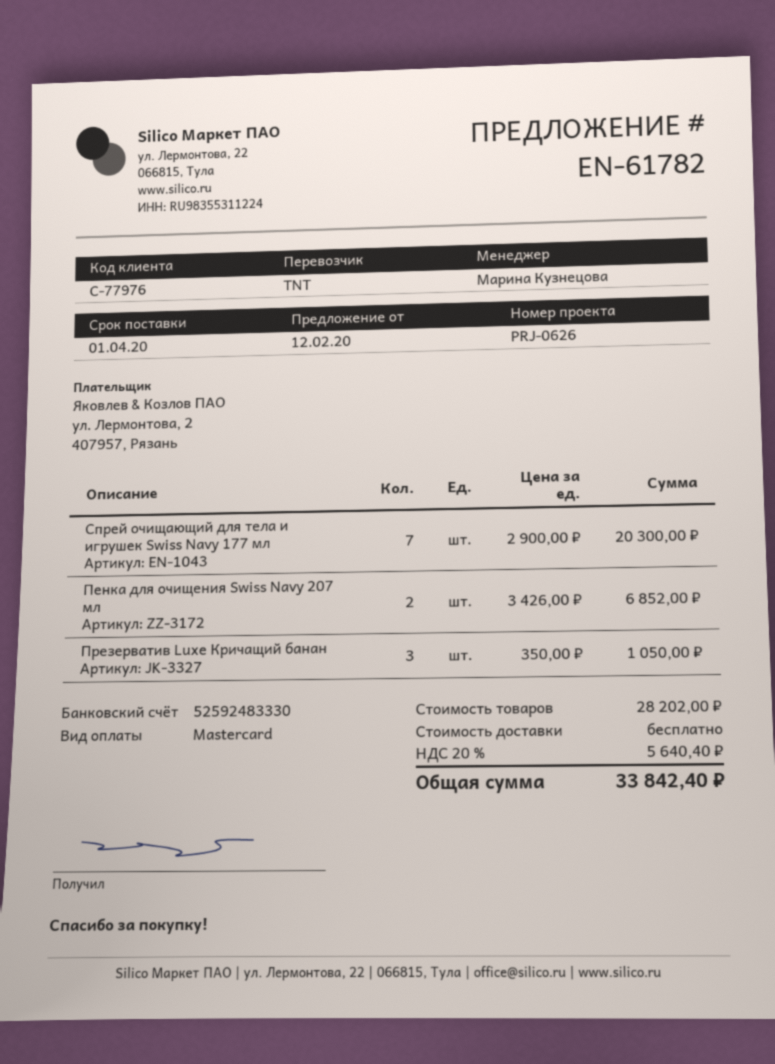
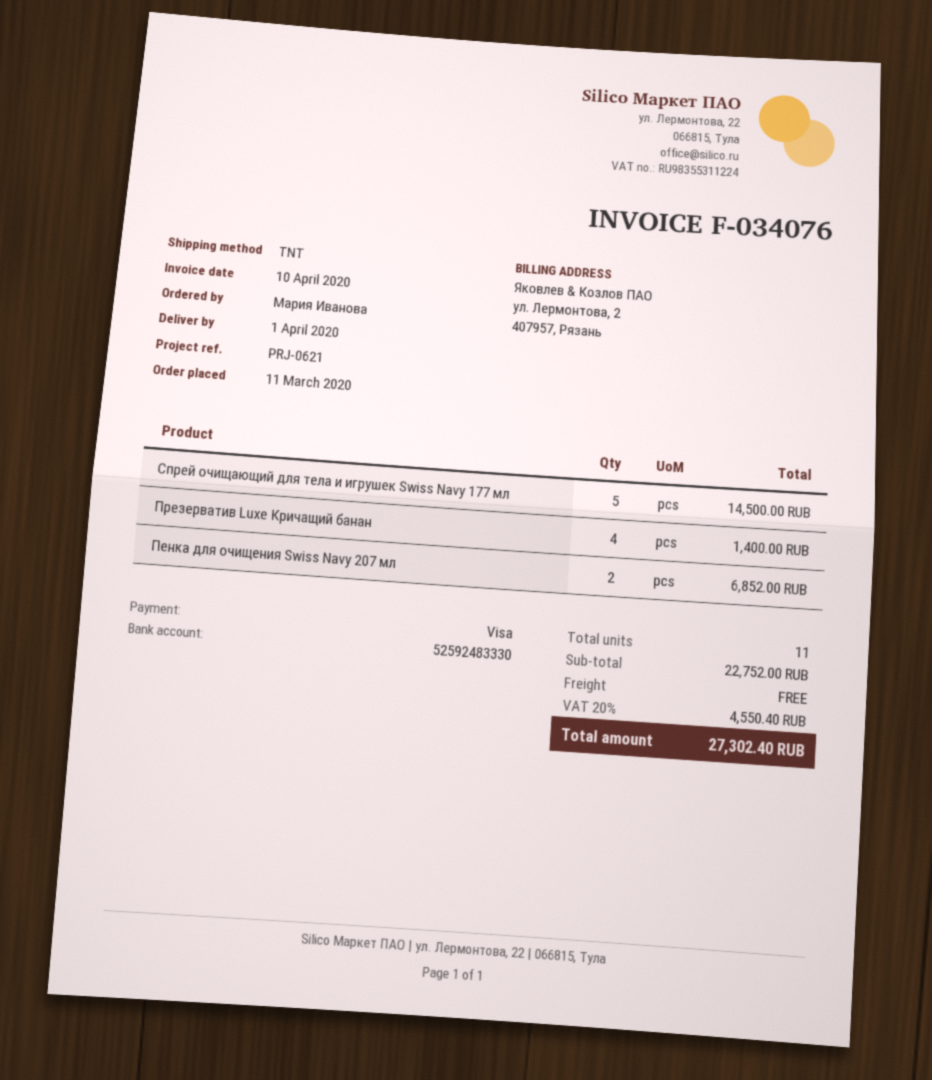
reference: PRJ-0626 -> PRJ-0621
payment method: Mastercard -> Visa
Cпрей очищающий для тела и игрушек Swiss Navy 177 мл: 7 for 20300.00 -> 5 for 14500.00
Презерватив Luxe Кричащий банан: 3 for 1050.00 -> 4 for 1400.00
subtotal: 28202.00 -> 22752.00
tax: 20% = 5640.40 -> 20% = 4550.40
total: 33842.40 -> 27302.40

